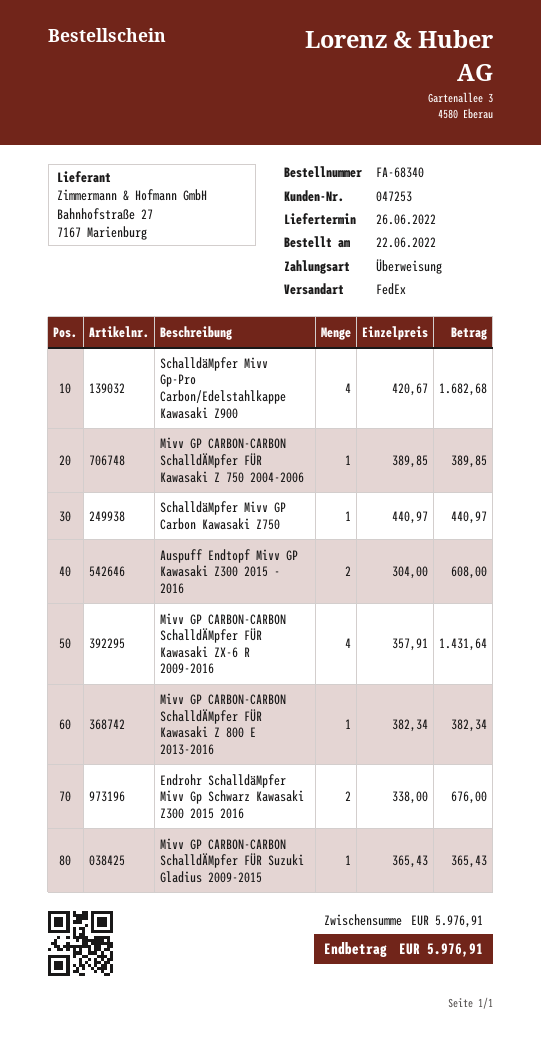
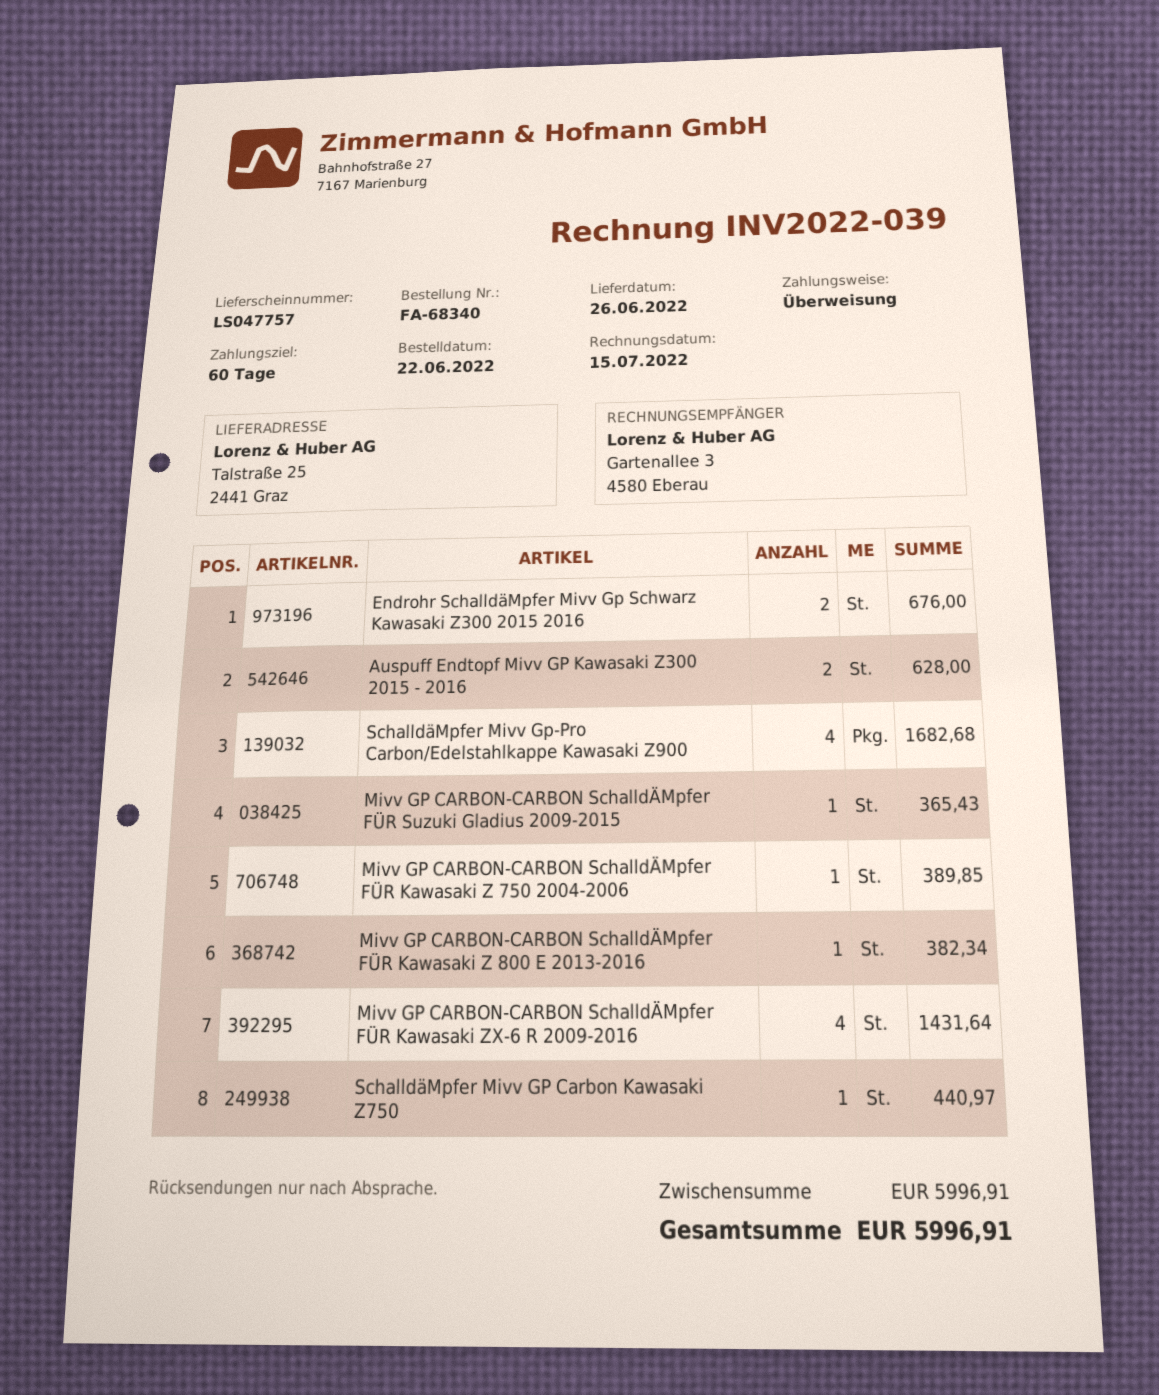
Auspuff Endtopf Mivv GP Kawasaki Z300 2015 - 2016: 2 for 608.00 -> 2 for 628.00
subtotal: 5976.91 -> 5996.91
total: 5976.91 -> 5996.91

